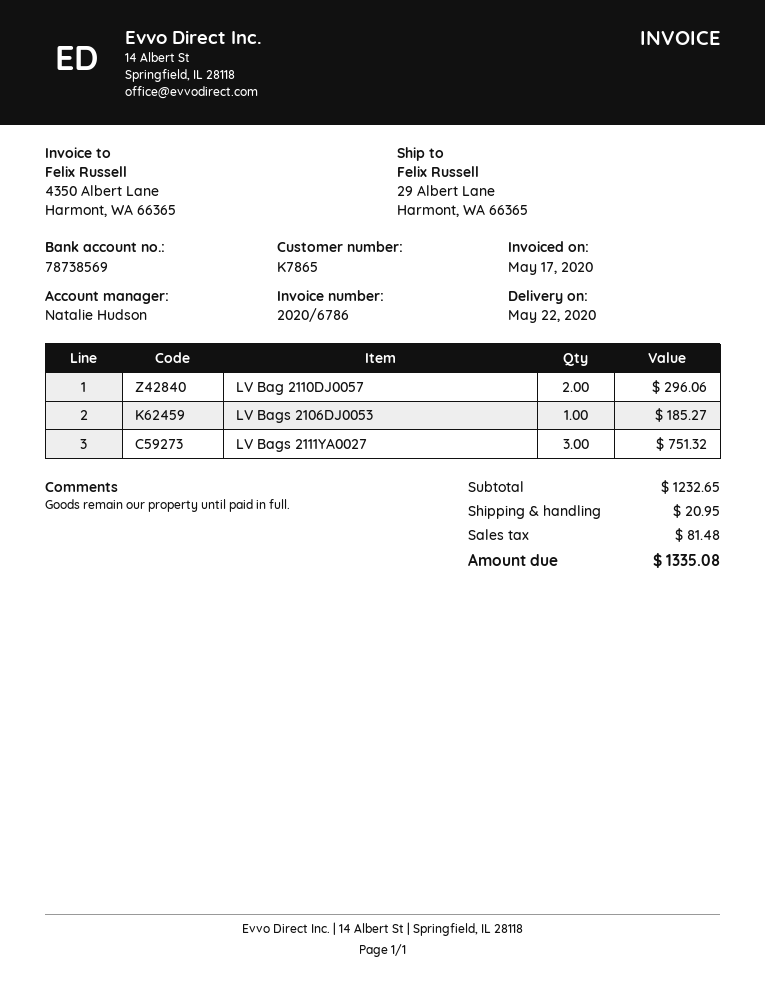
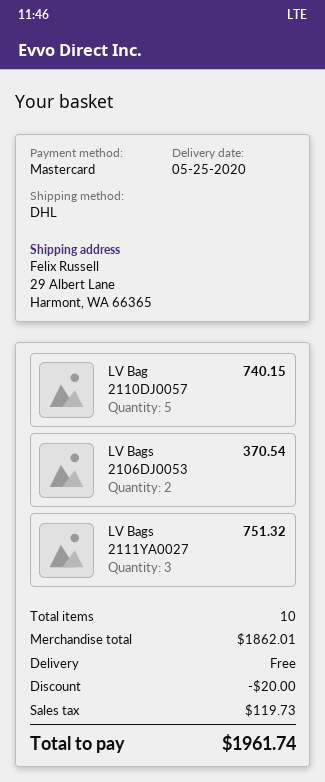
delivery date: 2020-05-22 -> 2020-05-25
LV Bag 2110DJ0057: 2 for 296.06 -> 5 for 740.15
LV Bags 2106DJ0053: 1 for 185.27 -> 2 for 370.54
subtotal: 1232.65 -> 1862.01
discount: none -> 20.00
shipping: 20.95 -> 0.00
tax: 81.48 -> 119.73
total: 1335.08 -> 1961.74

